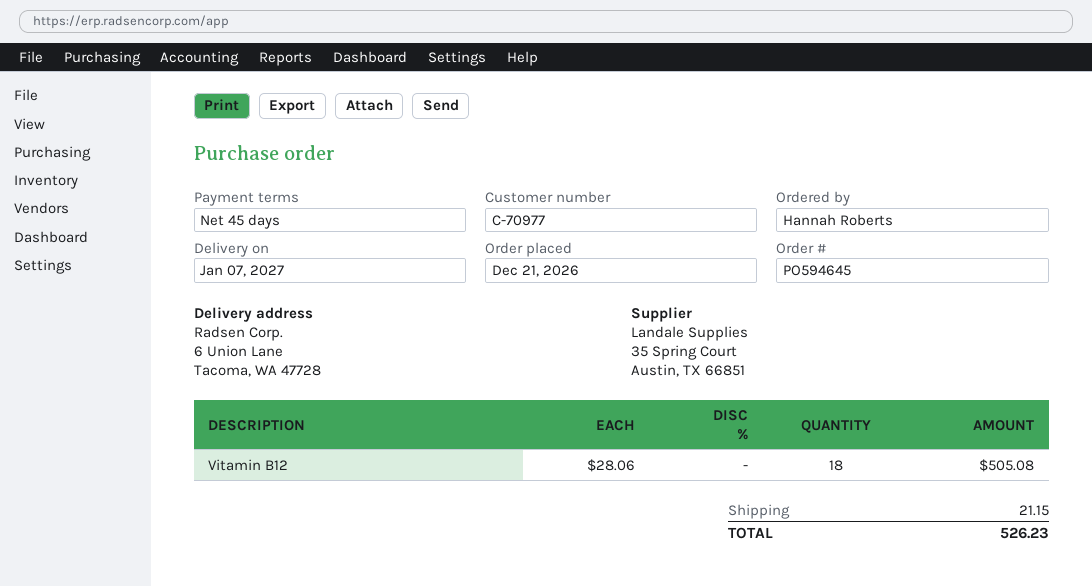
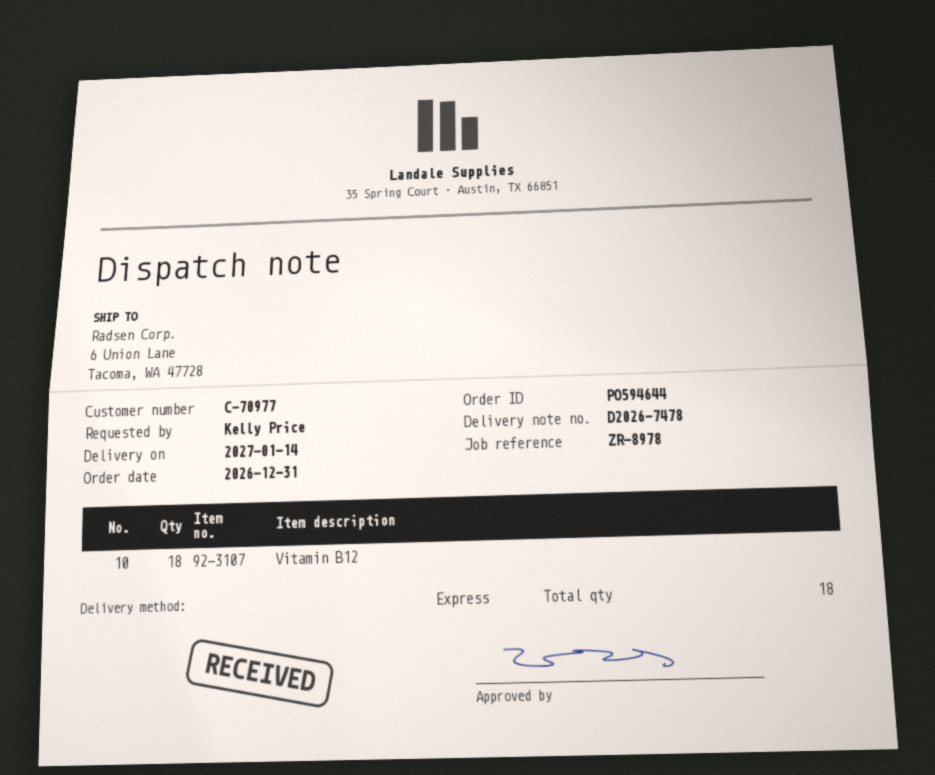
order number: PO594645 -> PO594644
order date: 2026-12-21 -> 2026-12-31
delivery date: 2027-01-07 -> 2027-01-14
ordered by: Hannah Roberts -> Kelly Price

